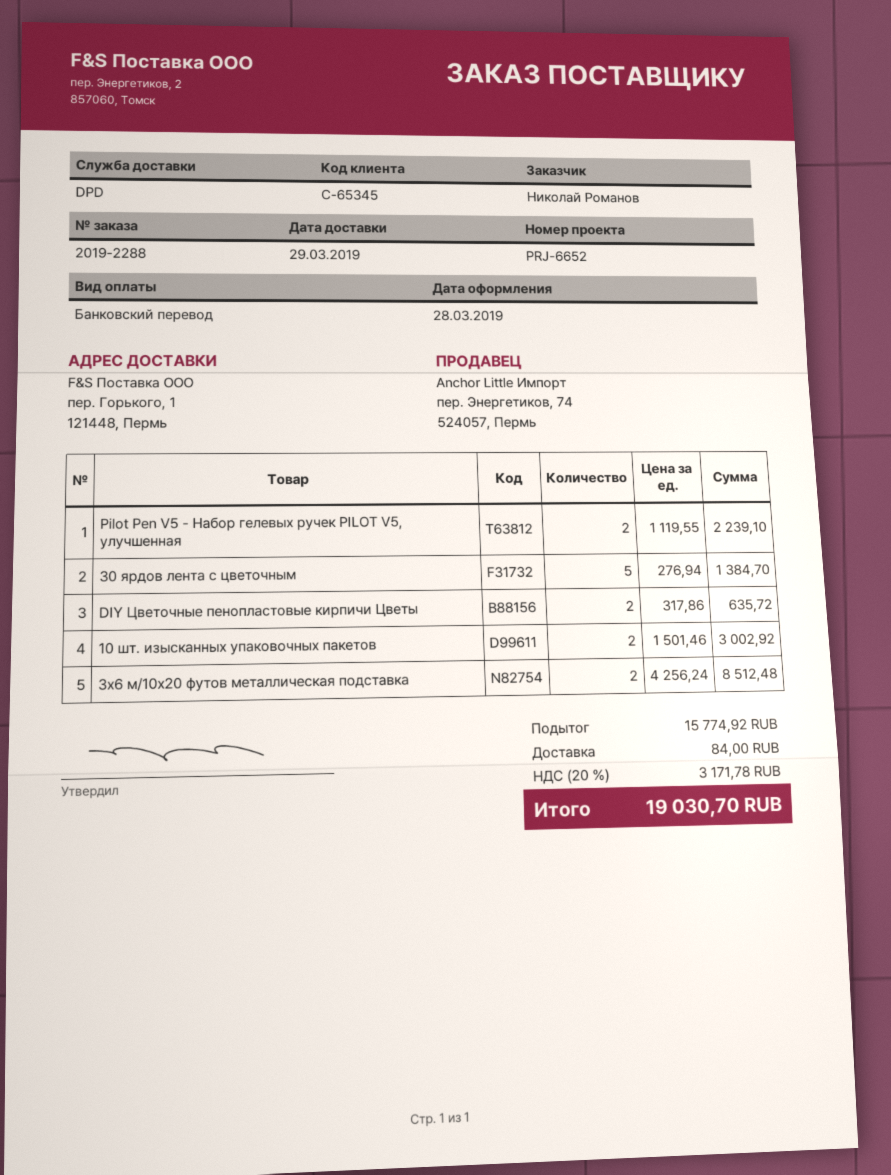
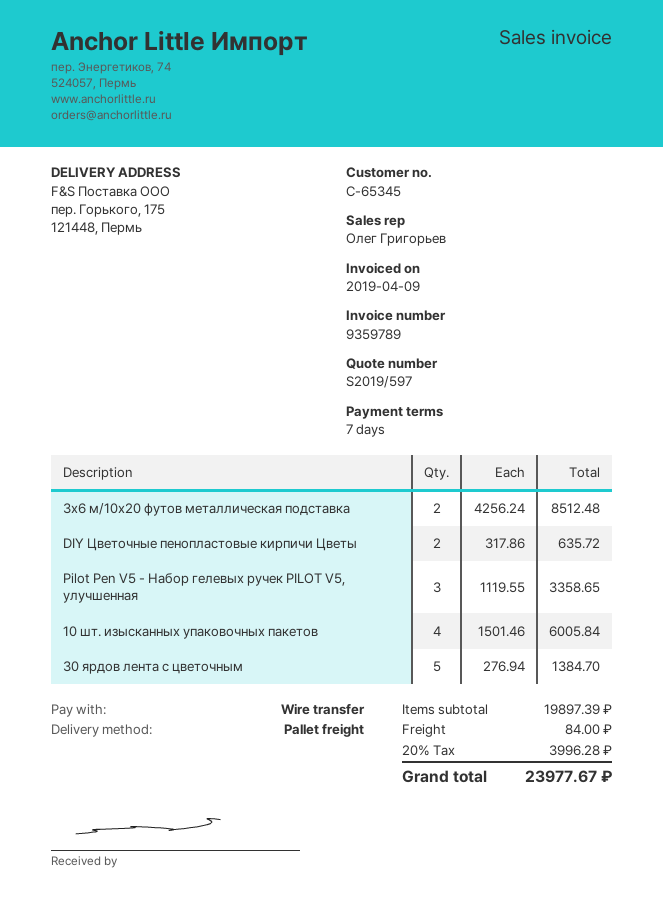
shipping method: DPD -> pallet freight
ship to: пер. Горького, 1, 121448, Пермь -> пер. Горького, 175, 121448, Пермь
Pilot Pen V5 - Набор гелевых ручек PILOT V5, улучшенная: 2 x 1119.55 = 2239.10 -> 3 x 1119.55 = 3358.65
10 шт. изысканных упаковочных пакетов: 2 x 1501.46 = 3002.92 -> 4 x 1501.46 = 6005.84
subtotal: 15774.92 -> 19897.39
tax: 20% = 3171.78 -> 20% = 3996.28
total: 19030.70 -> 23977.67

